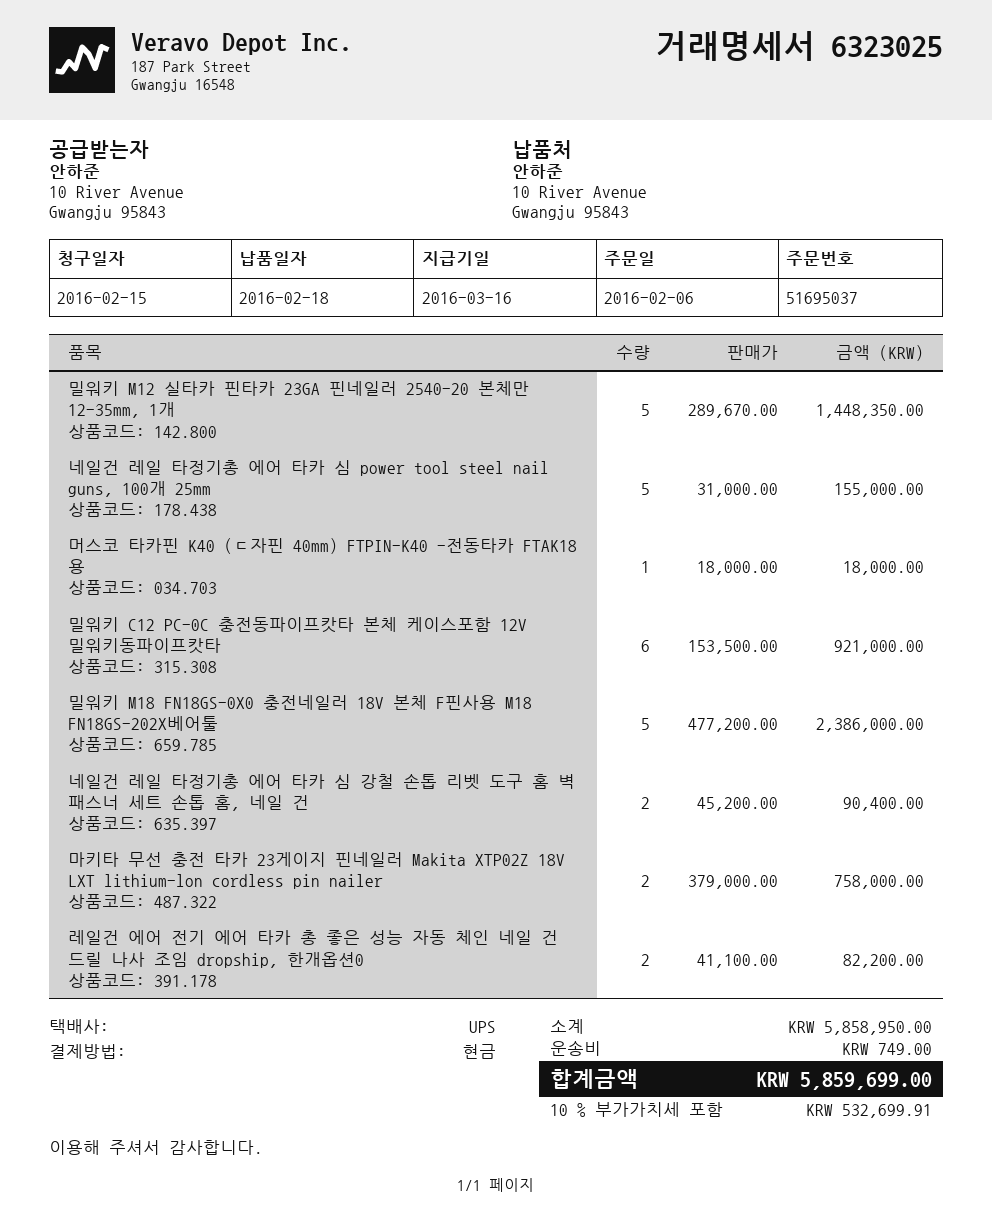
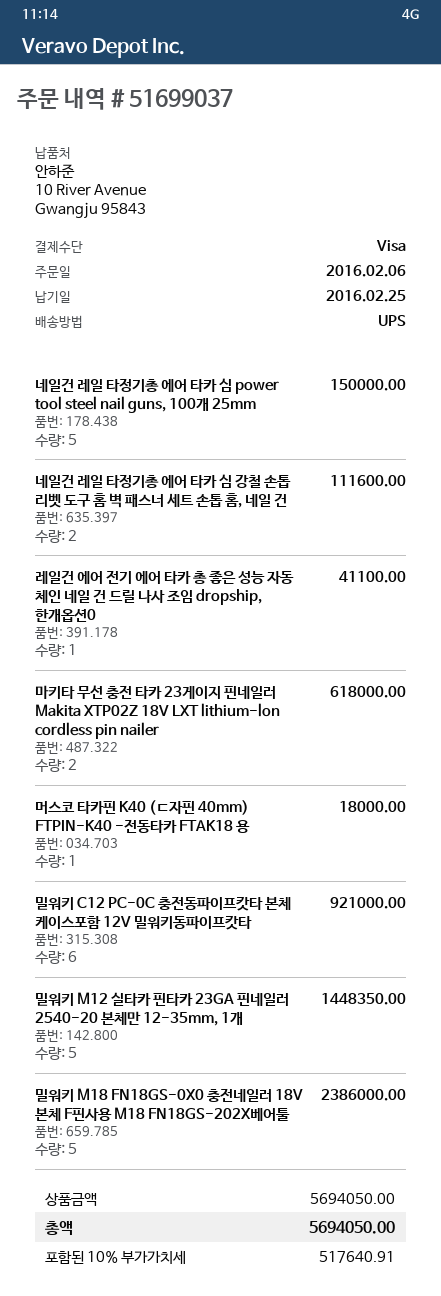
order number: 51695037 -> 51699037
delivery date: 2016-02-18 -> 2016-02-25
payment method: cash -> Visa
네일건 레일 타정기총 에어 타카 심 power tool steel nail guns, 100개 25mm: 5 for 155000.00 -> 5 for 150000.00
네일건 레일 타정기총 에어 타카 심 강철 손톱 리벳 도구 홈 벽 패스너 세트 손톱 홈, 네일 건: 2 for 90400.00 -> 2 for 111600.00
마키타 무선 충전 타카 23게이지 핀네일러 Makita XTP02Z 18V LXT lithium-lon cordless pin nailer: 2 for 758000.00 -> 2 for 618000.00
레일건 에어 전기 에어 타카 총 좋은 성능 자동 체인 네일 건 드릴 나사 조임 dropship, 한개옵션0: 2 for 82200.00 -> 1 for 41100.00
subtotal: 5858950.00 -> 5694050.00
shipping: 749.00 -> none
tax: 10% = 532699.91 -> 10% = 517640.91
total: 5859699.00 -> 5694050.00

